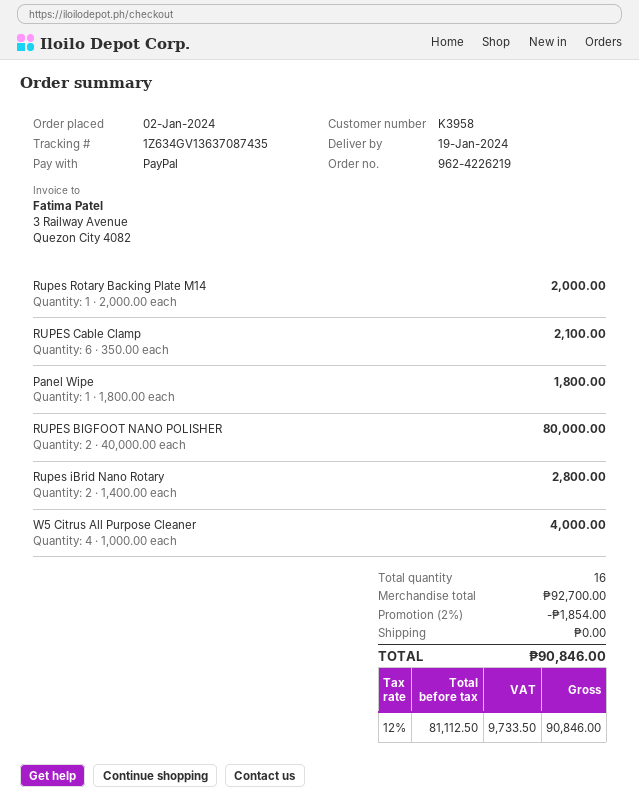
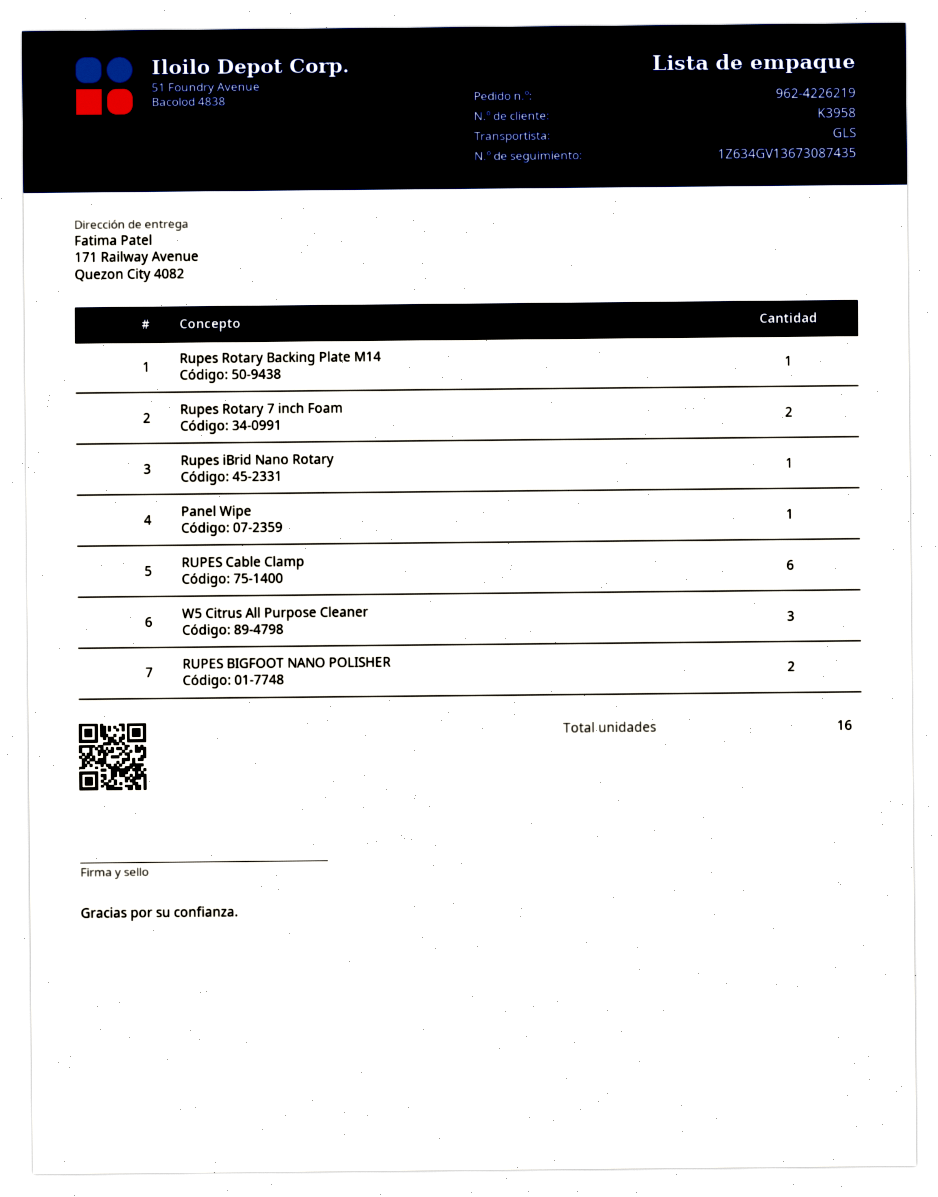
tracking number: 1Z634GV13637087435 -> 1Z634GV13673087435
Rupes iBrid Nano Rotary: 2 -> 1
W5 Citrus All Purpose Cleaner: 4 -> 3
Rupes Rotary 7 inch Foam: none -> 2

